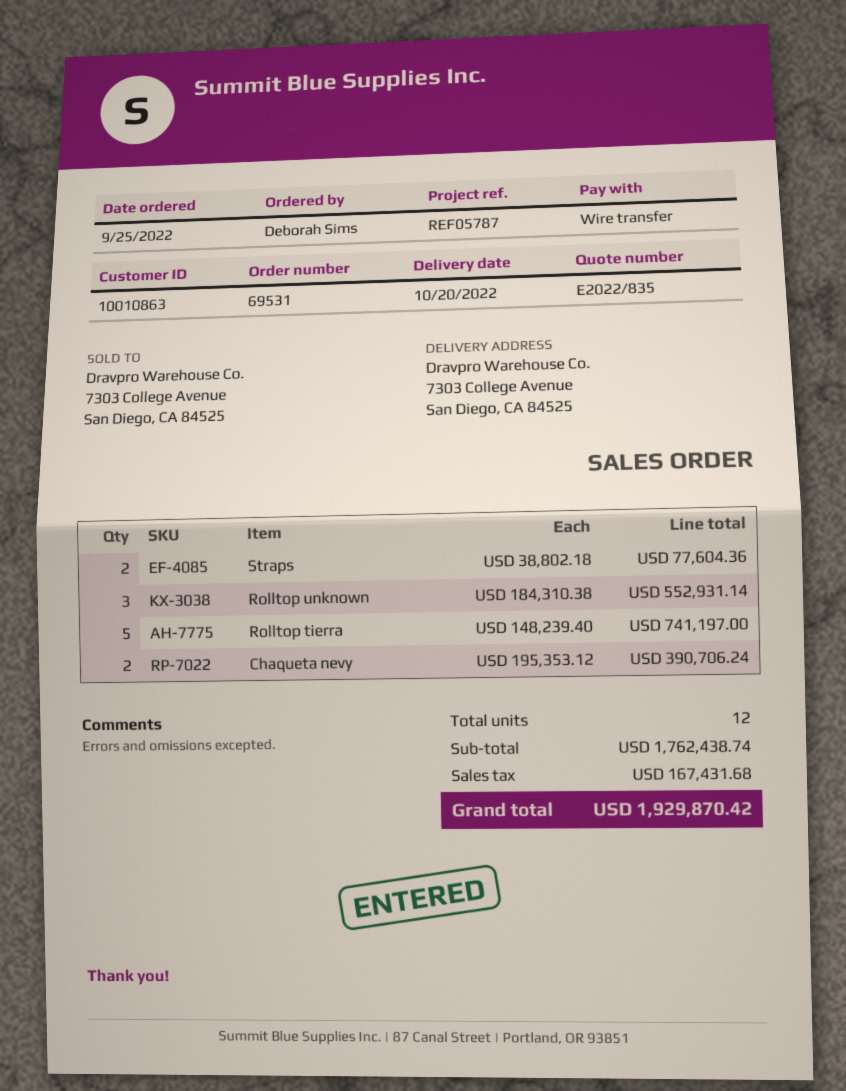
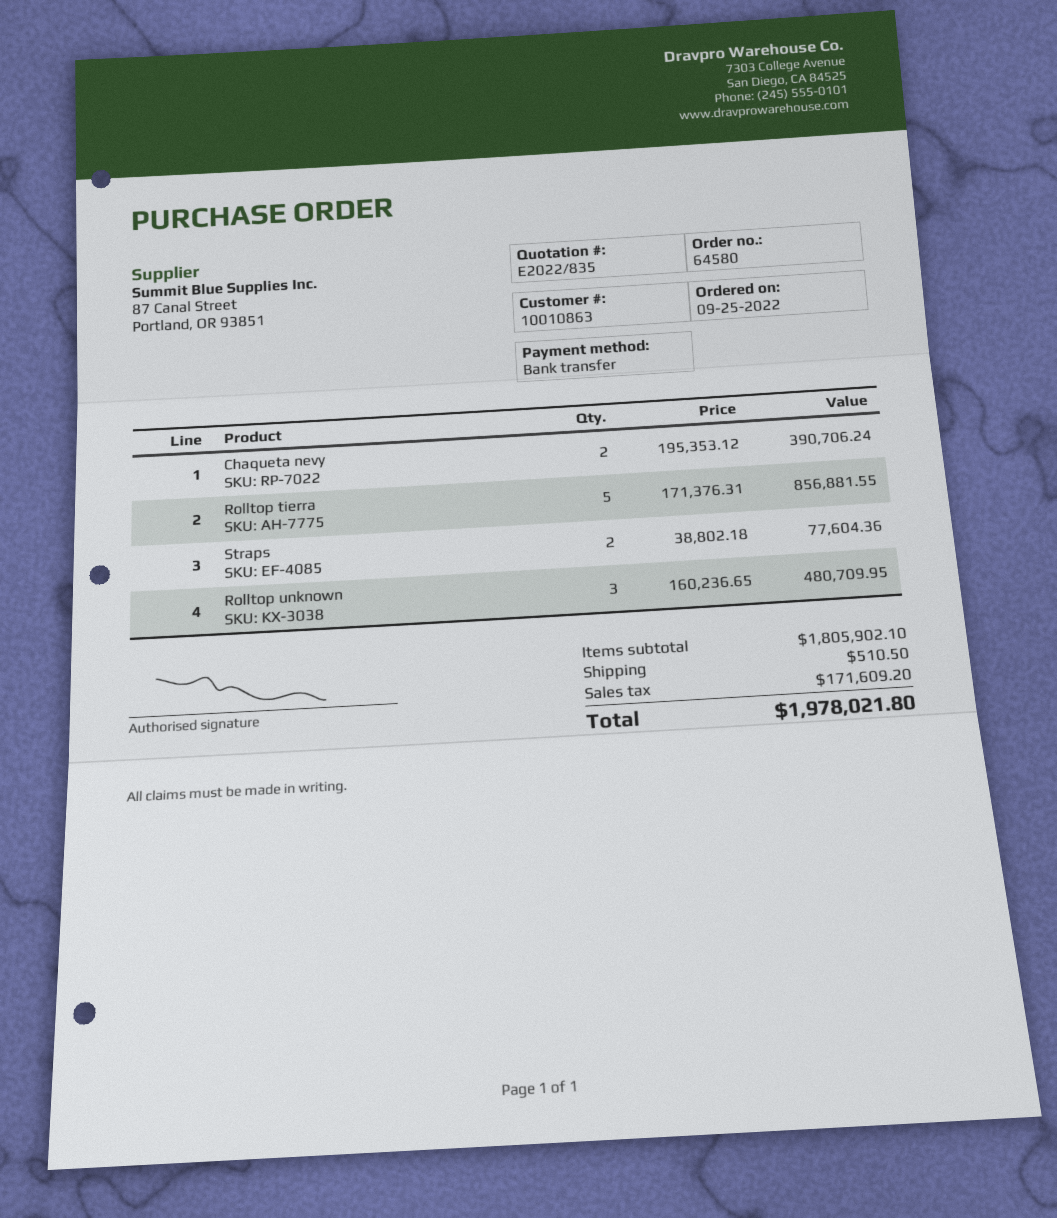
order number: 69531 -> 64580
Rolltop unknown: 3 x 184310.38 = 552931.14 -> 3 x 160236.65 = 480709.95
Rolltop tierra: 5 x 148239.40 = 741197.00 -> 5 x 171376.31 = 856881.55
subtotal: 1762438.74 -> 1805902.10
shipping: none -> 510.50
tax: 167431.68 -> 171609.20
total: 1929870.42 -> 1978021.80

